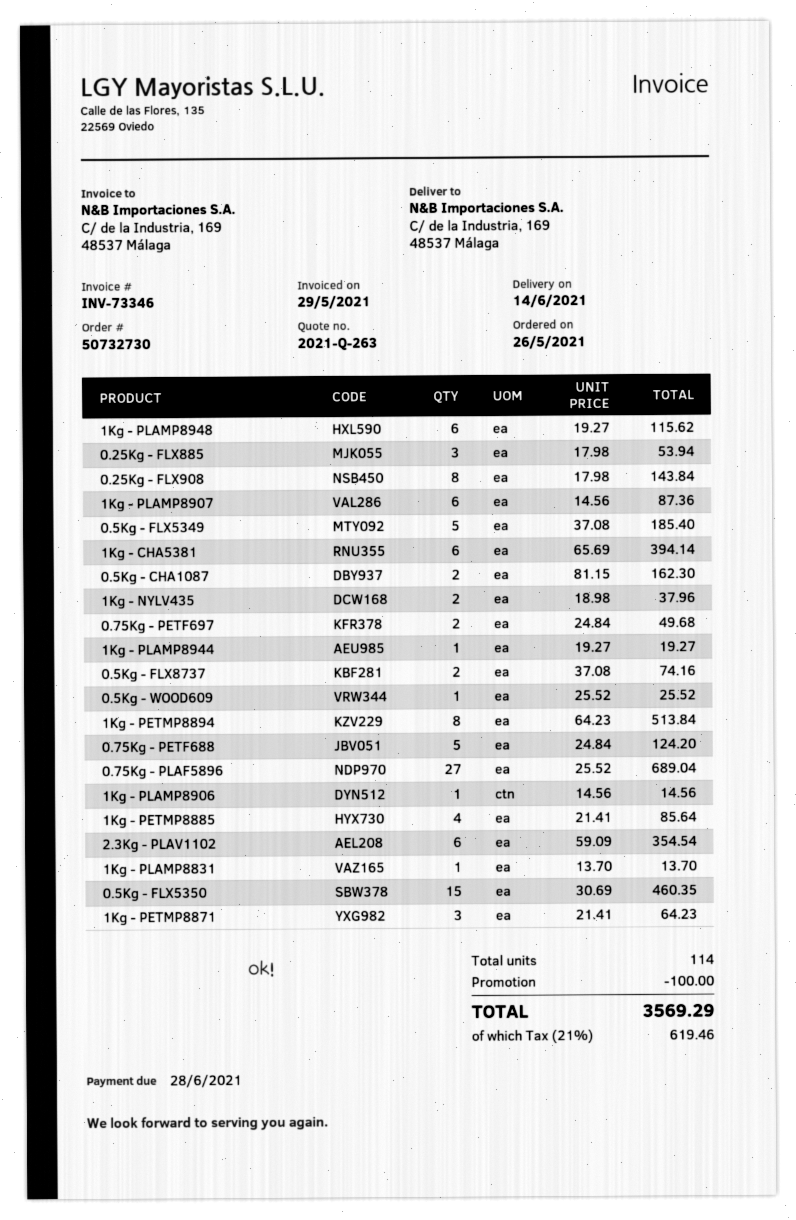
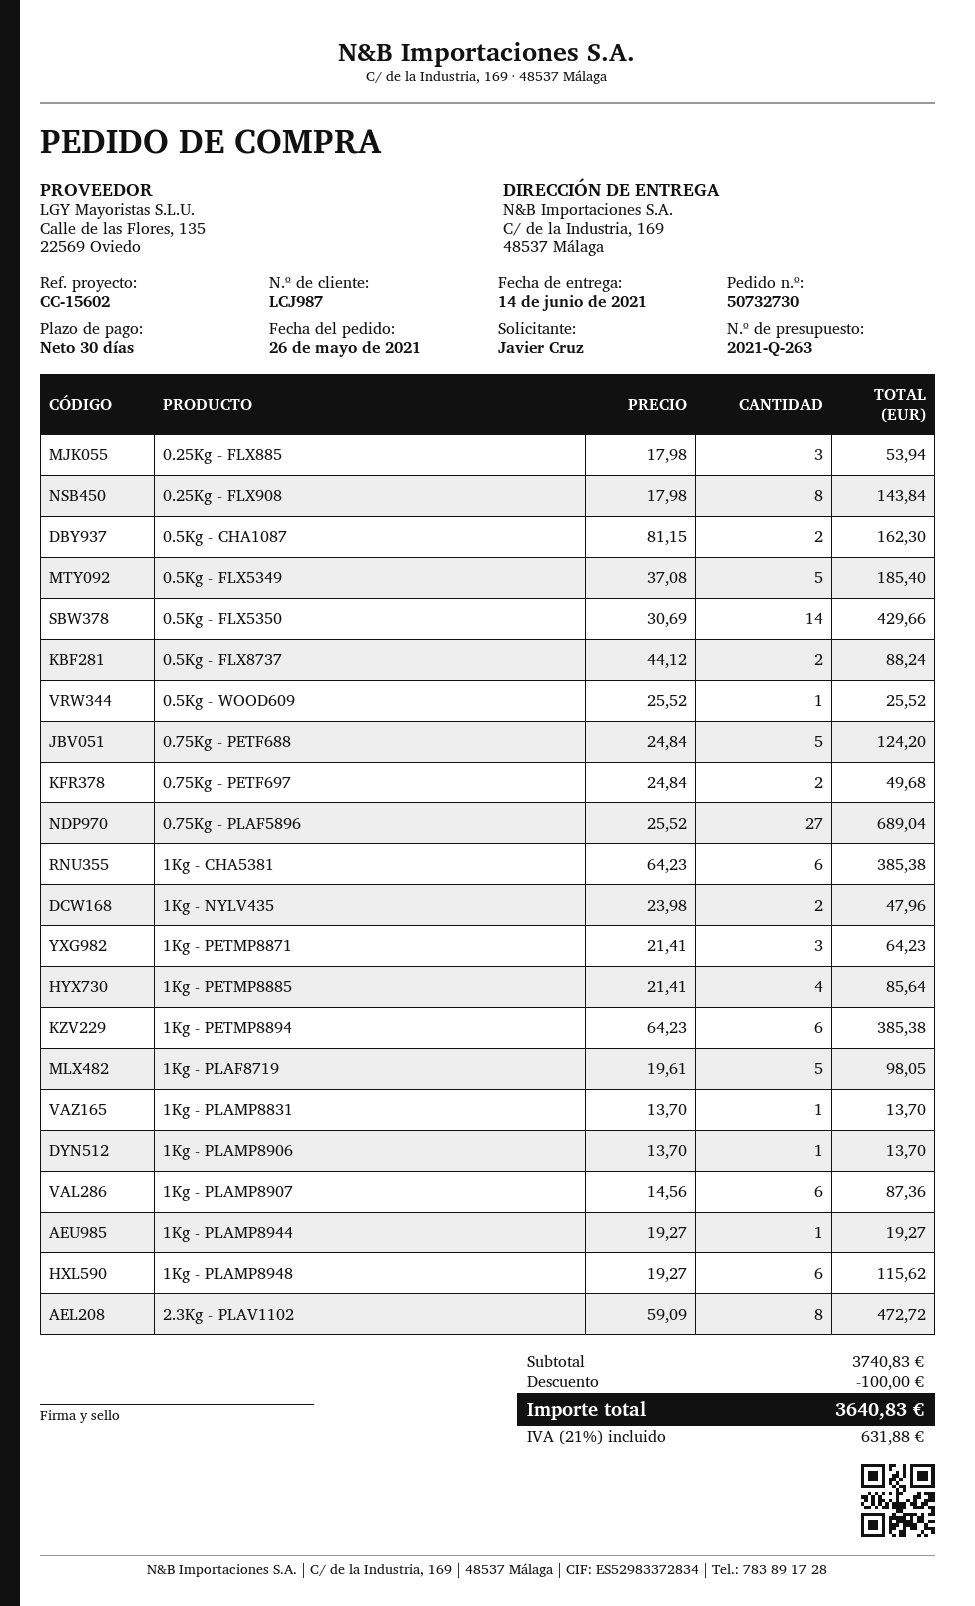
1Kg - CHA5381: 6 x 65.69 = 394.14 -> 6 x 64.23 = 385.38
1Kg - NYLV435: 2 x 18.98 = 37.96 -> 2 x 23.98 = 47.96
0.5Kg - FLX8737: 2 x 37.08 = 74.16 -> 2 x 44.12 = 88.24
1Kg - PETMP8894: 8 x 64.23 = 513.84 -> 6 x 64.23 = 385.38
1Kg - PLAMP8906: 1 x 14.56 = 14.56 -> 1 x 13.70 = 13.70
2.3Kg - PLAV1102: 6 x 59.09 = 354.54 -> 8 x 59.09 = 472.72
0.5Kg - FLX5350: 15 x 30.69 = 460.35 -> 14 x 30.69 = 429.66
1Kg - PLAF8719: none -> 5 x 19.61 = 98.05
tax: 21% = 619.46 -> 21% = 631.88
total: 3569.29 -> 3640.83

